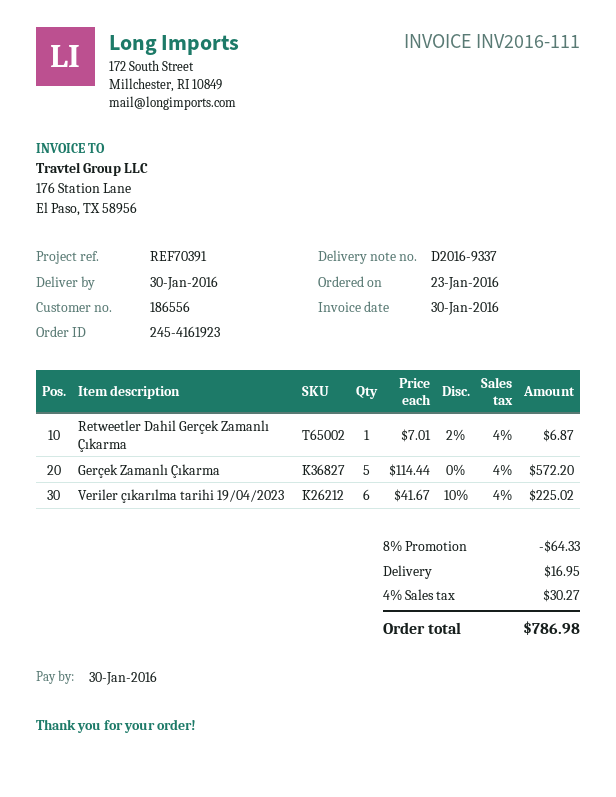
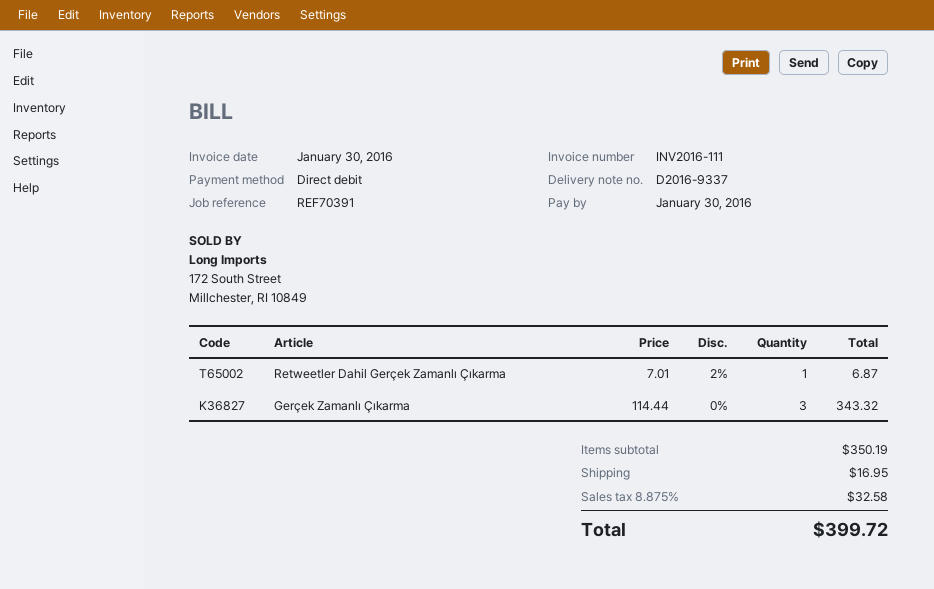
Gerçek Zamanlı Çıkarma: 5 x 114.44 = 572.20 -> 3 x 114.44 = 343.32
Veriler çıkarılma tarihi 19/04/2023: 6 x 41.67 - 10% = 225.02 -> none
discount: 8% = 64.33 -> none
tax: 4% = 30.27 -> 8.875% = 32.58
total: 786.98 -> 399.72

